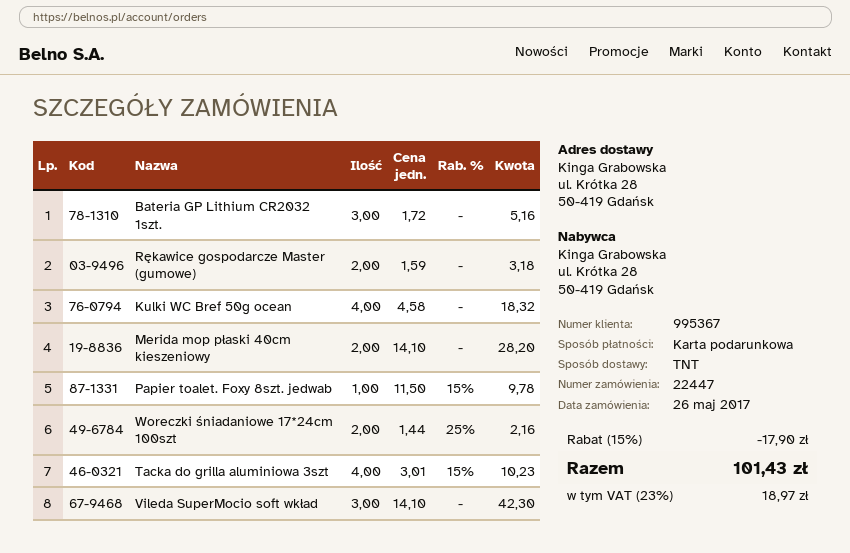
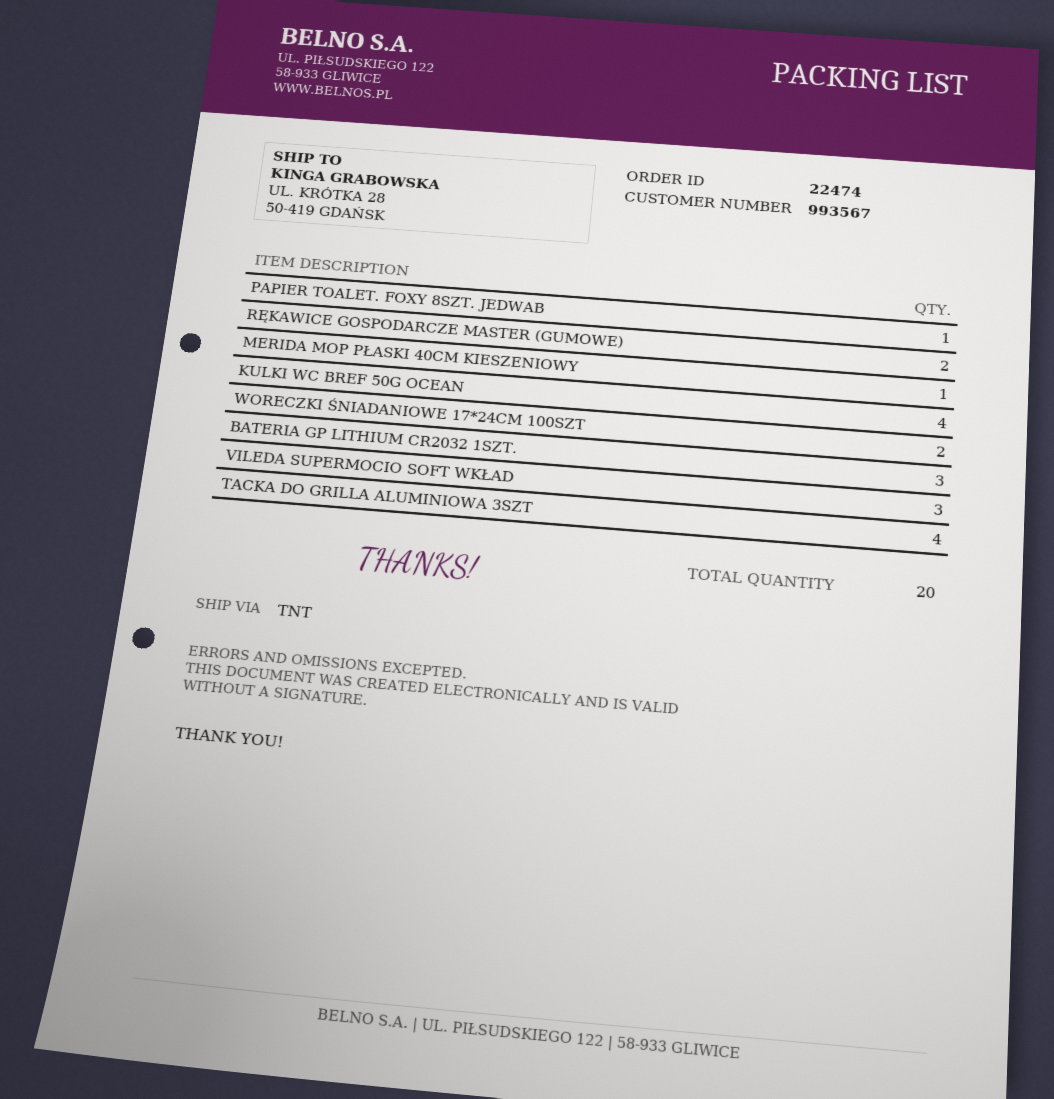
order number: 22447 -> 22474
customer number: 995367 -> 993567
Merida mop płaski 40cm kieszeniowy: 2 -> 1

